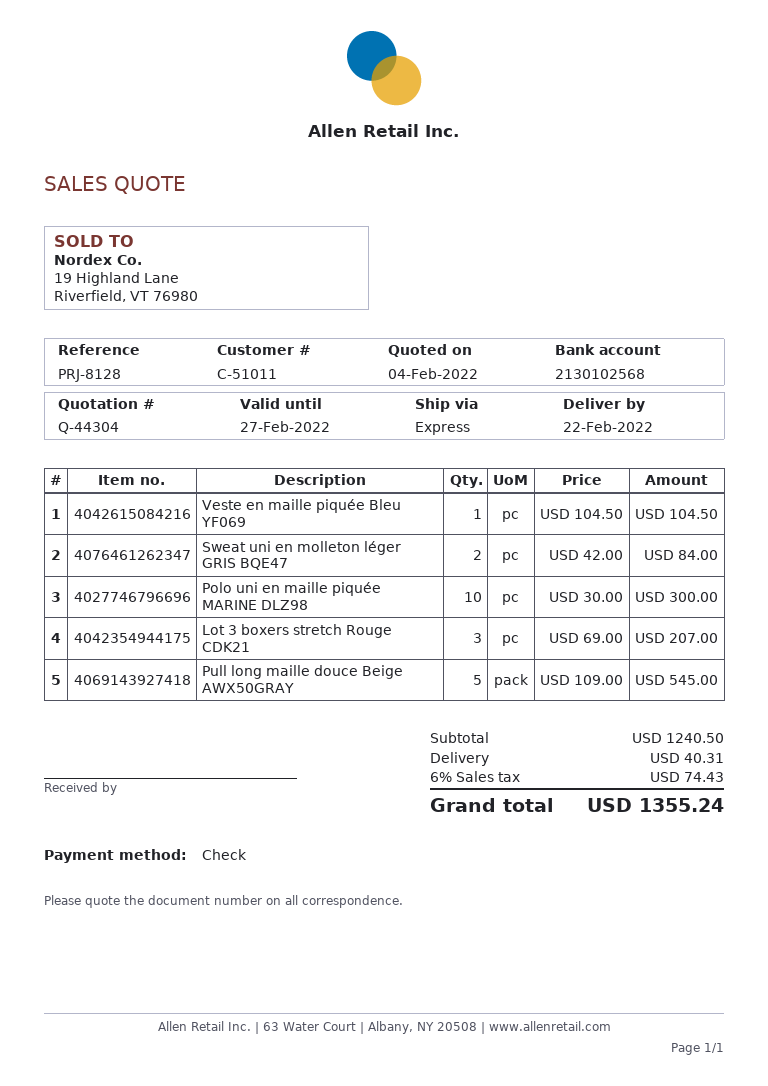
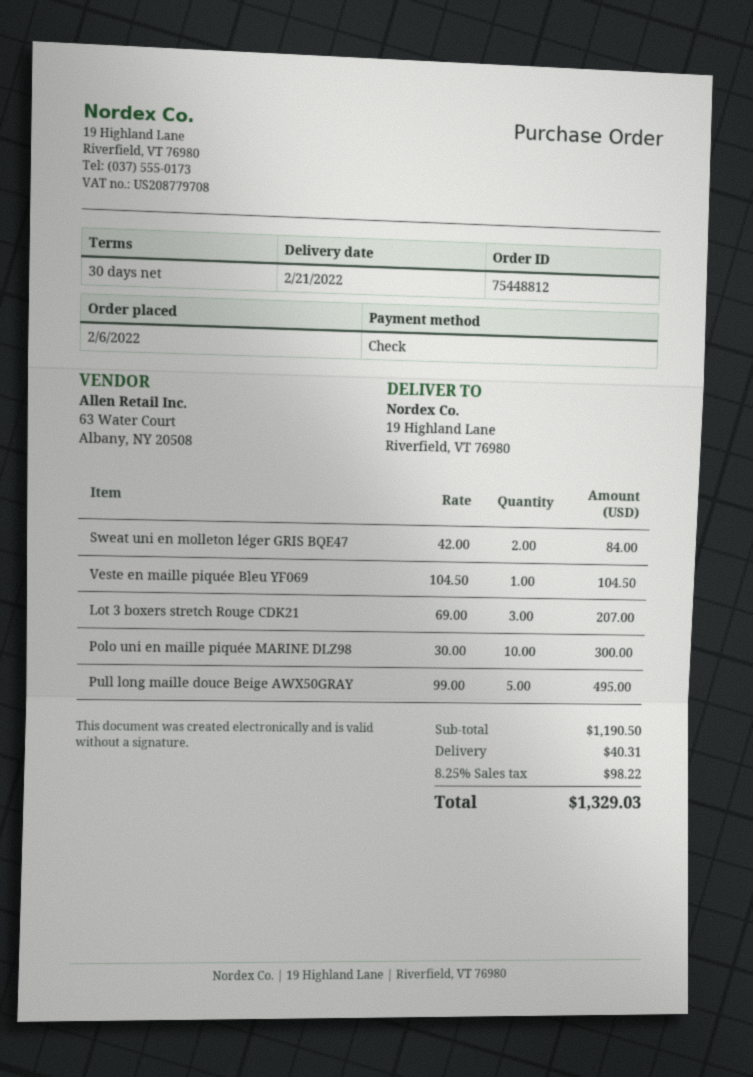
delivery date: 2022-02-22 -> 2022-02-21
Pull long maille douce Beige AWX50GRAY: 5 x 109.00 = 545.00 -> 5 x 99.00 = 495.00
subtotal: 1240.50 -> 1190.50
tax: 6% = 74.43 -> 8.25% = 98.22
total: 1355.24 -> 1329.03

